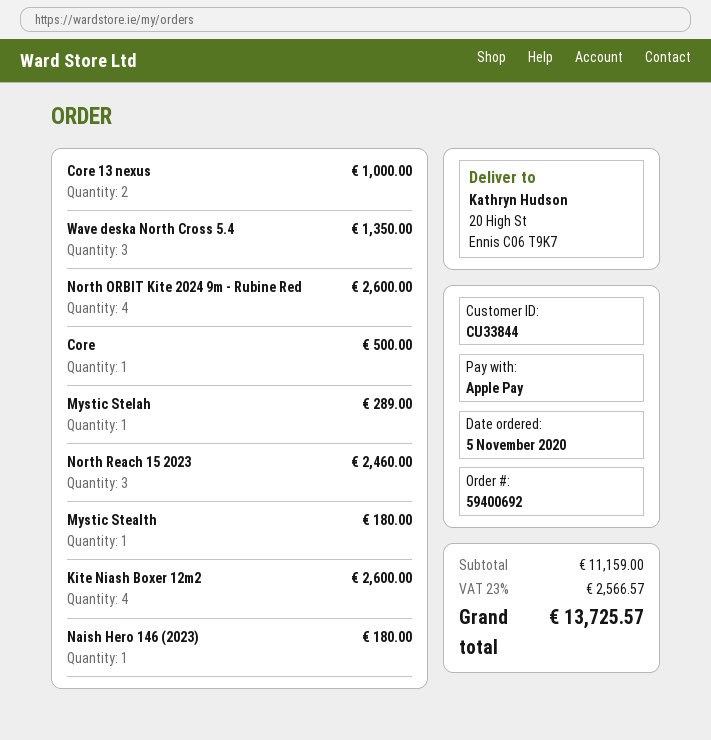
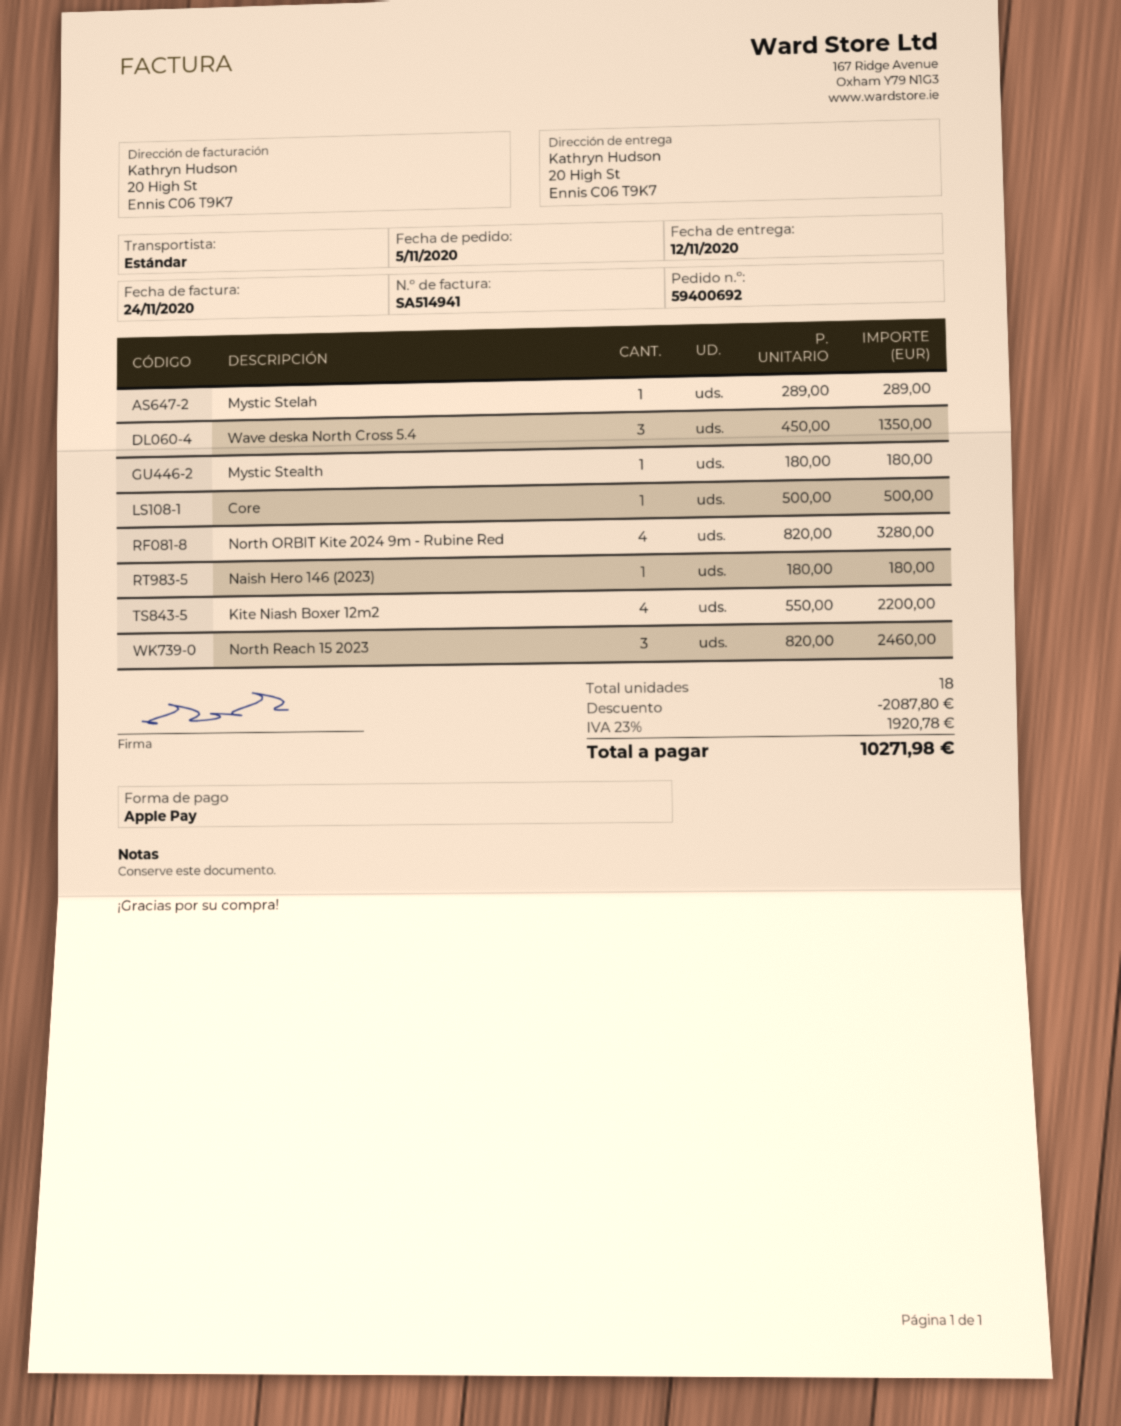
Core 13 nexus: 2 for 1000.00 -> none
North ORBIT Kite 2024 9m - Rubine Red: 4 for 2600.00 -> 4 for 3280.00
Kite Niash Boxer 12m2: 4 for 2600.00 -> 4 for 2200.00
discount: none -> 2087.80
tax: 23% = 2566.57 -> 23% = 1920.78
total: 13725.57 -> 10271.98

